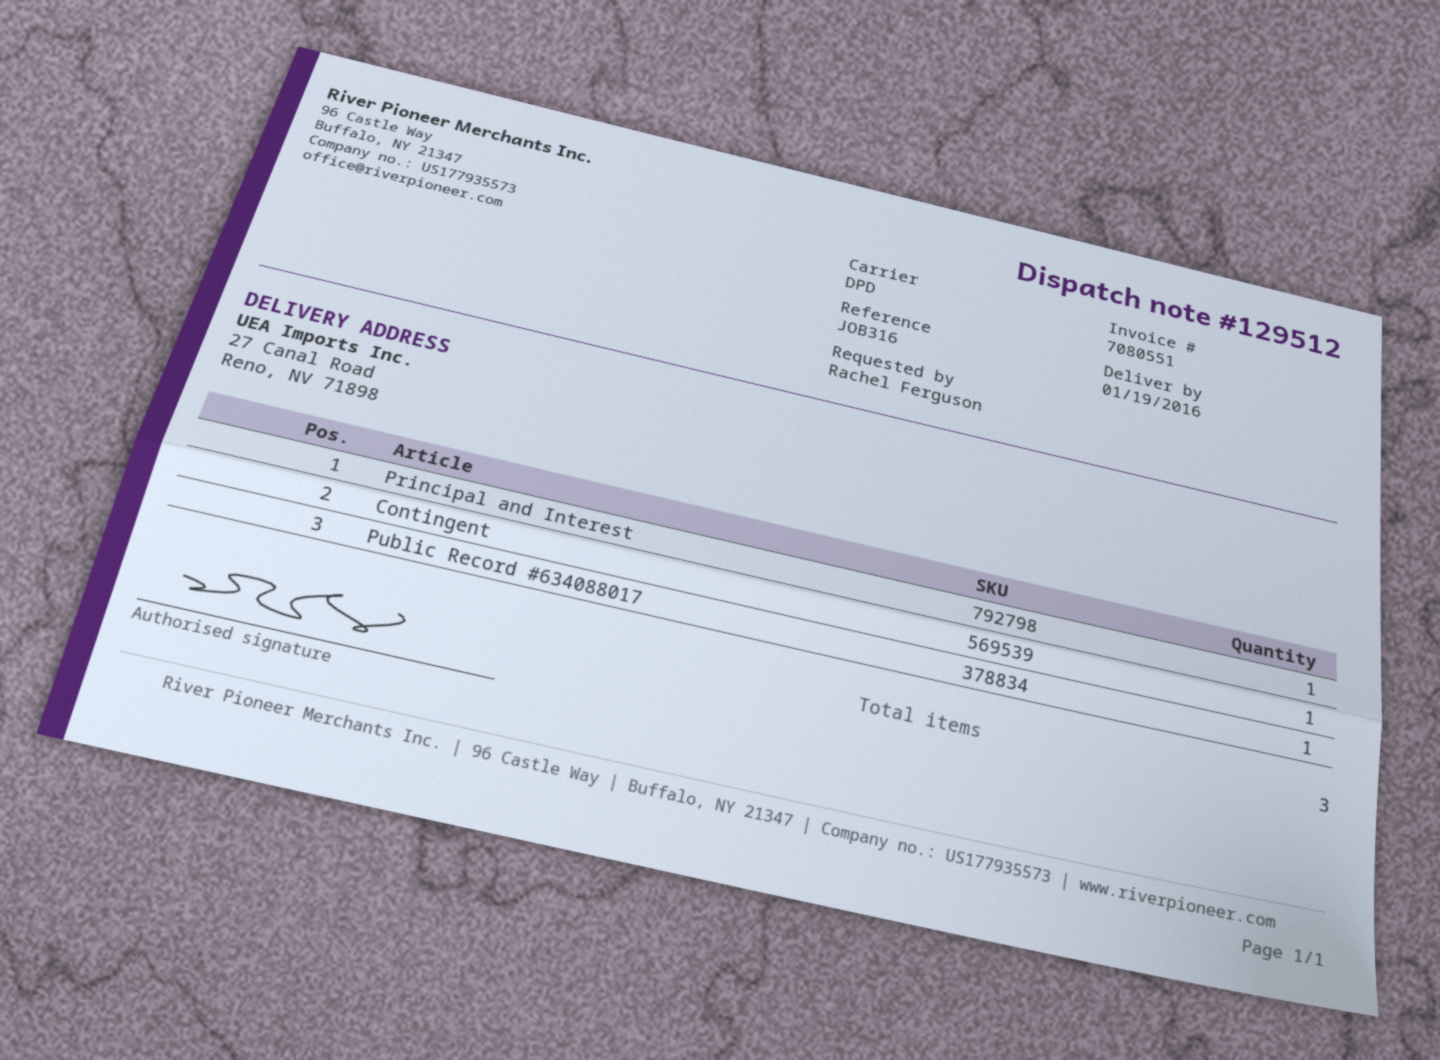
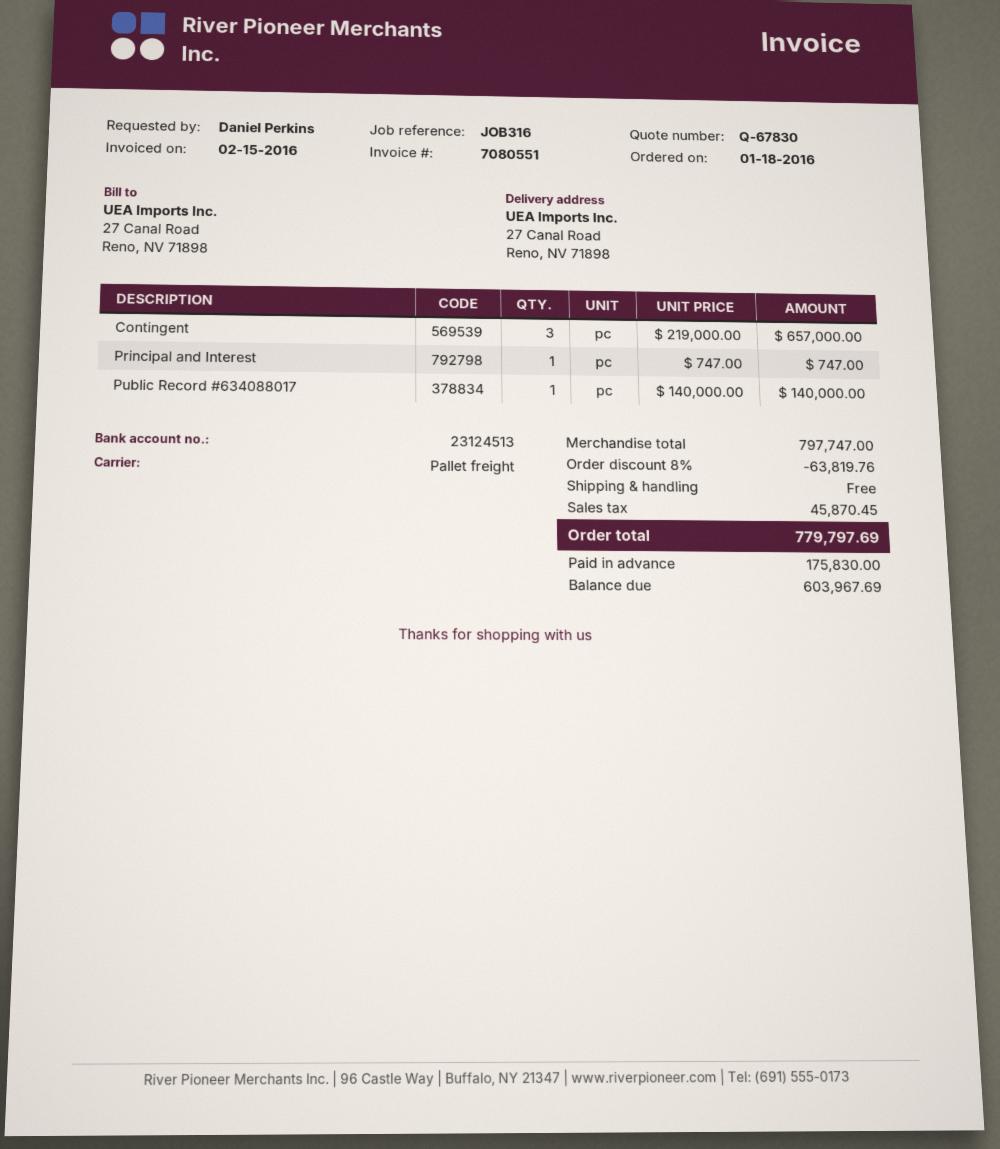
ordered by: Rachel Ferguson -> Daniel Perkins
shipping method: DPD -> pallet freight
Contingent: 1 -> 3

